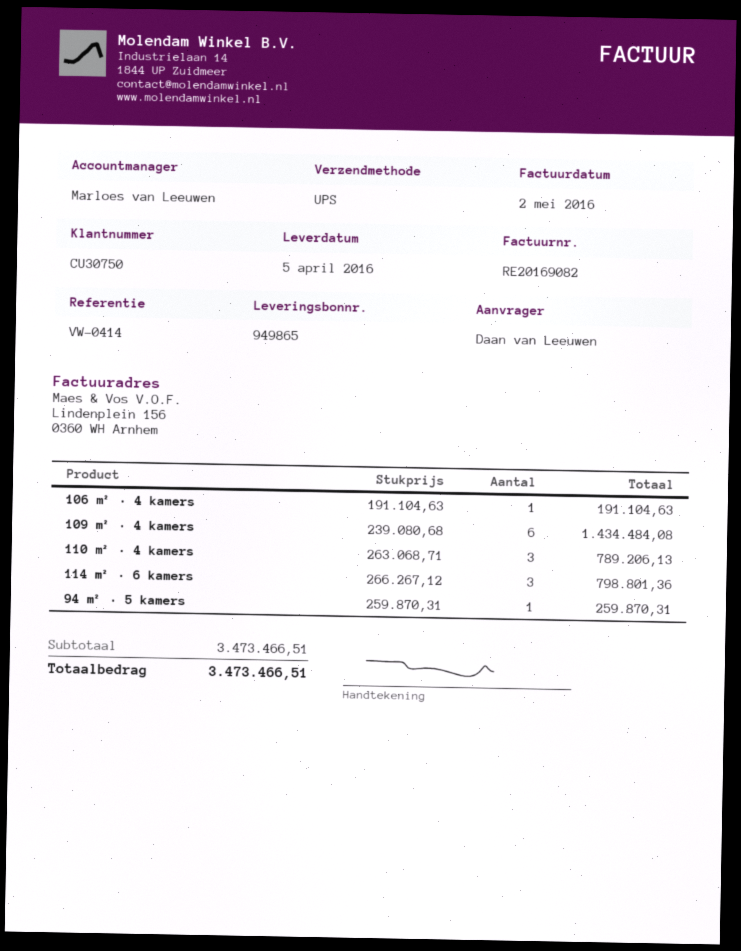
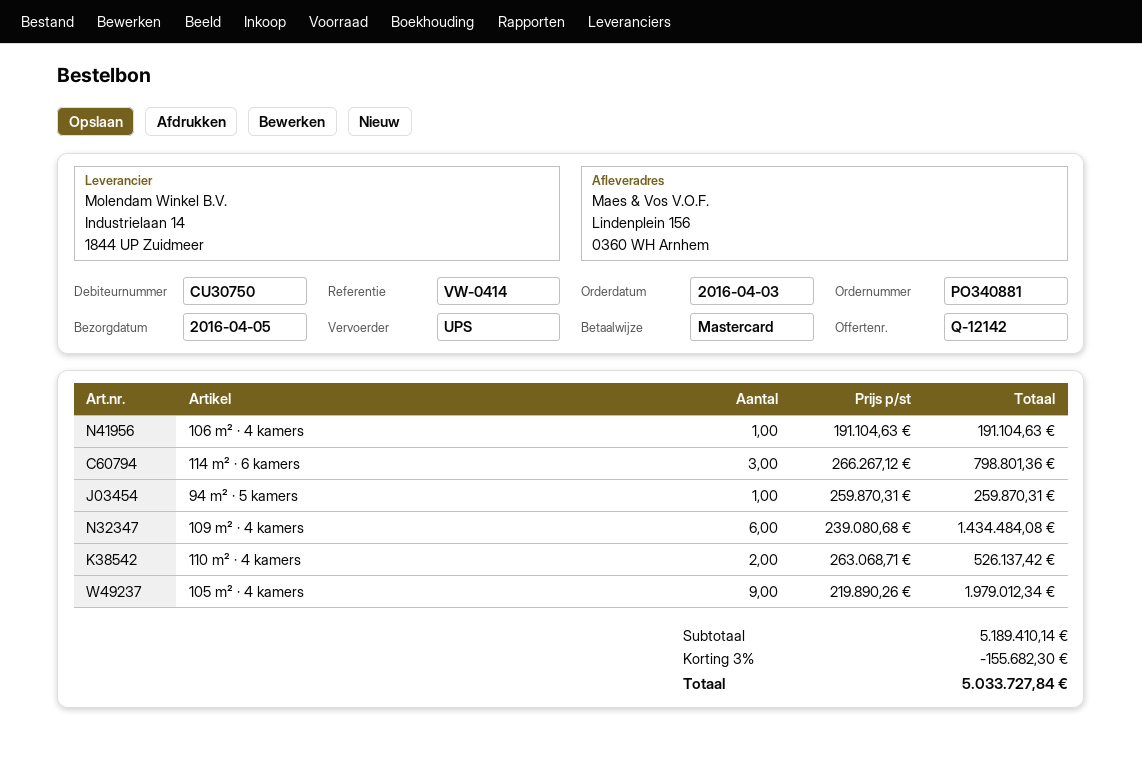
110 m² · 4 kamers: 3 x 263068.71 = 789206.13 -> 2 x 263068.71 = 526137.42
105 m² · 4 kamers: none -> 9 x 219890.26 = 1979012.34
subtotal: 3473466.51 -> 5189410.14
discount: none -> 3% = 155682.30
total: 3473466.51 -> 5033727.84

